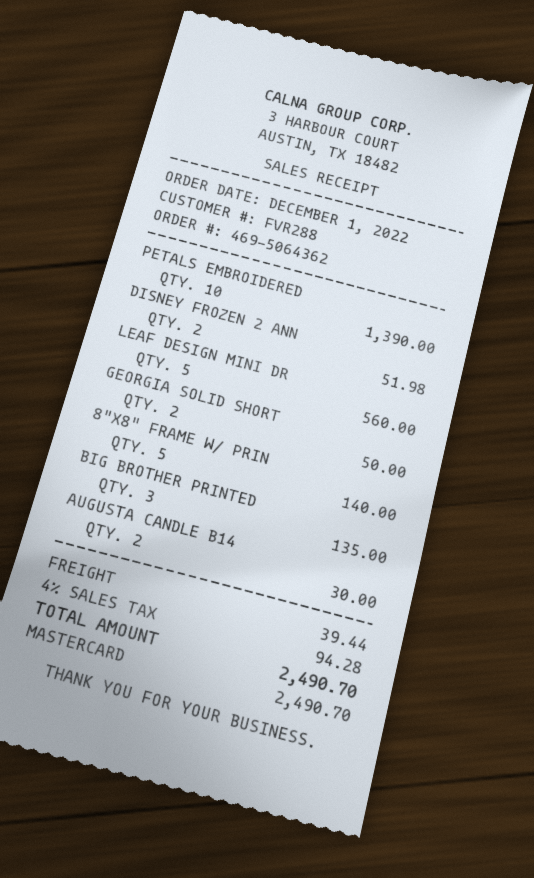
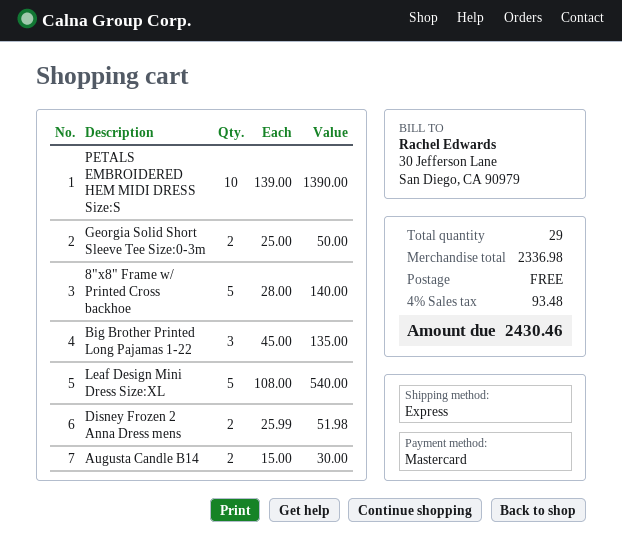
LEAF DESIGN MINI DR: 5 for 560.00 -> 5 for 540.00
shipping: 39.44 -> 0.00
tax: 4% = 94.28 -> 4% = 93.48
total: 2490.70 -> 2430.46

